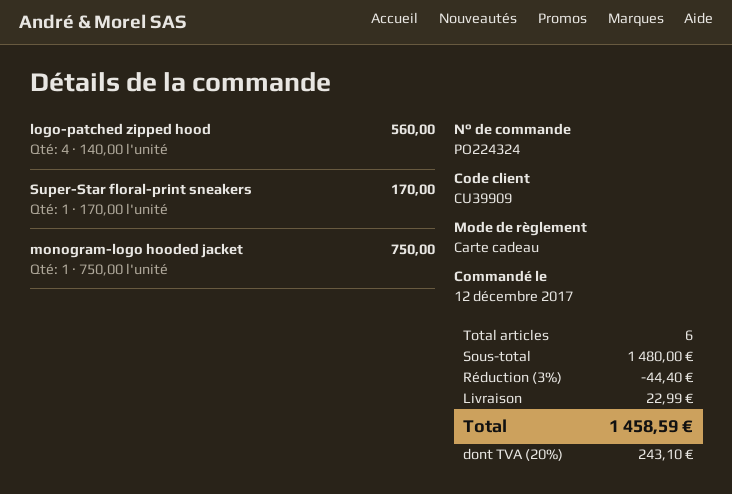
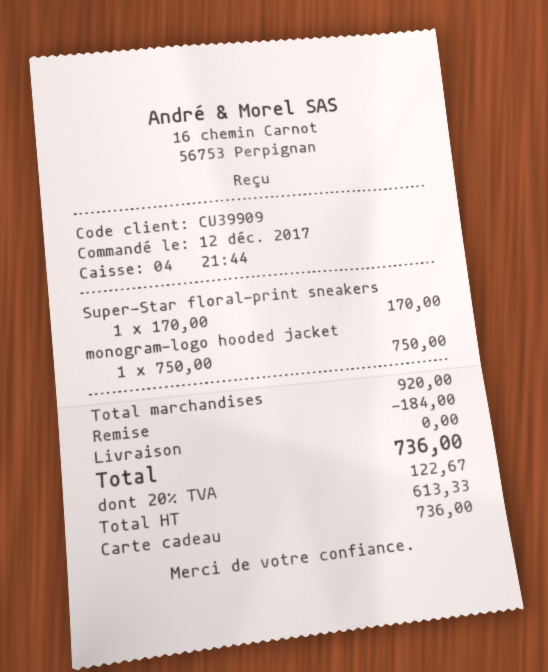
logo-patched zipped hood: 4 x 140.00 = 560.00 -> none
subtotal: 1480.00 -> 920.00
discount: 44.40 -> 184.00
shipping: 22.99 -> 0.00
tax: 20% = 243.10 -> 20% = 122.67
total: 1458.59 -> 736.00

